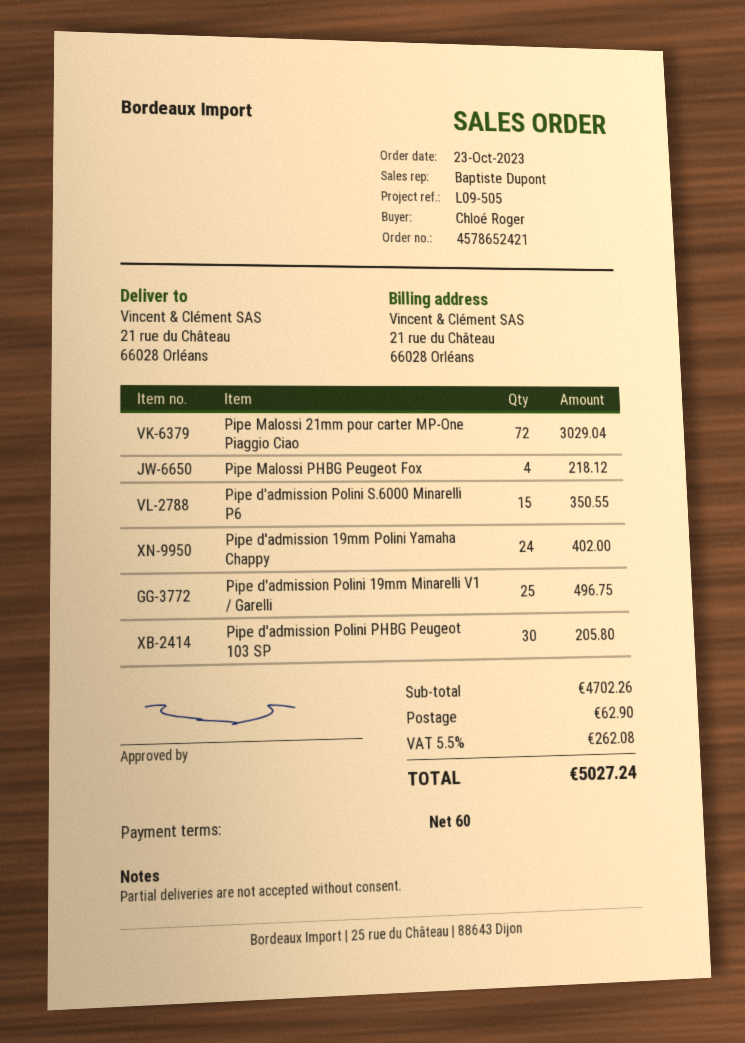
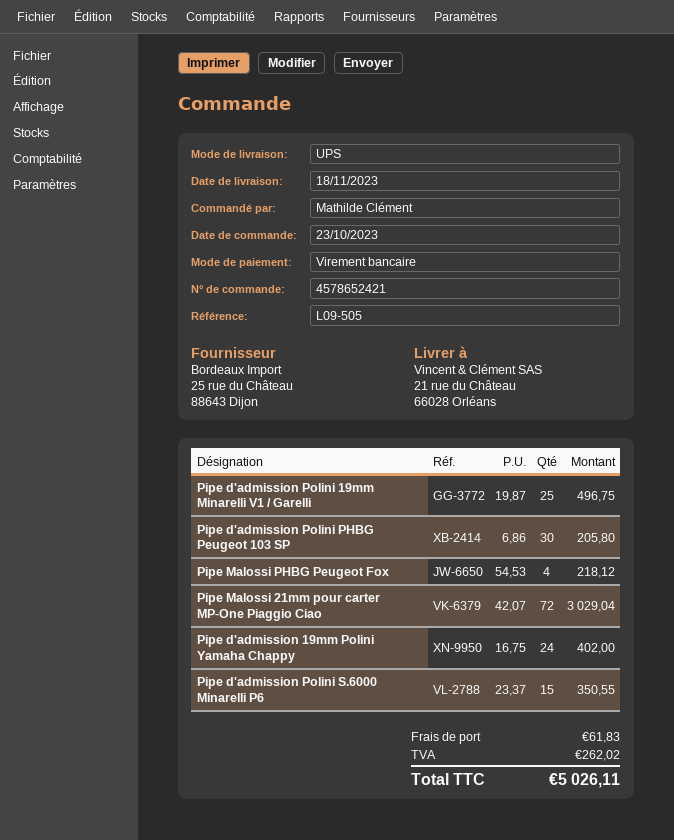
ordered by: Chloé Roger -> Mathilde Clément
shipping: 62.90 -> 61.83
tax: 262.08 -> 262.02
total: 5027.24 -> 5026.11

